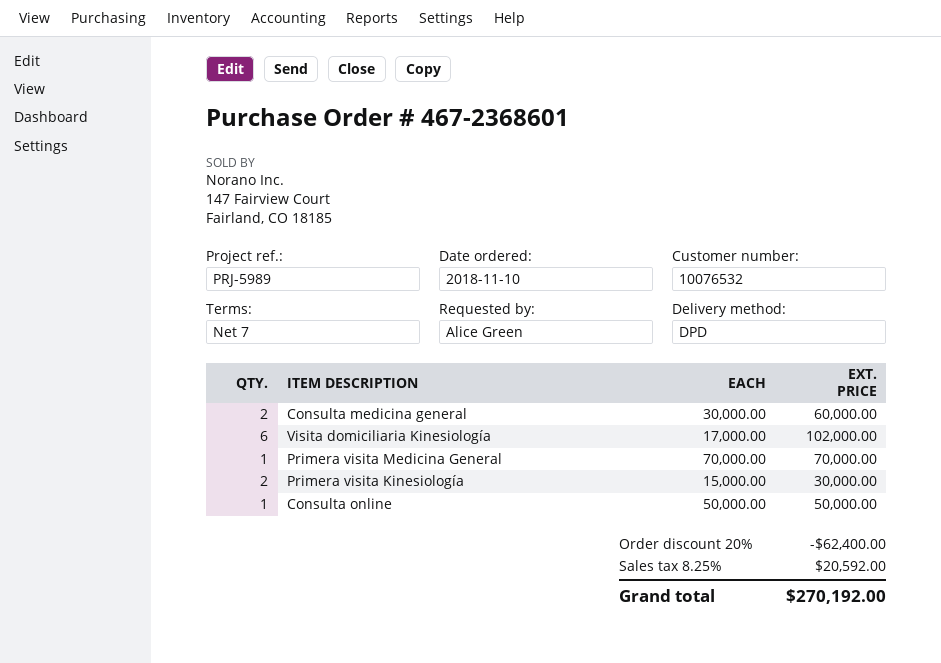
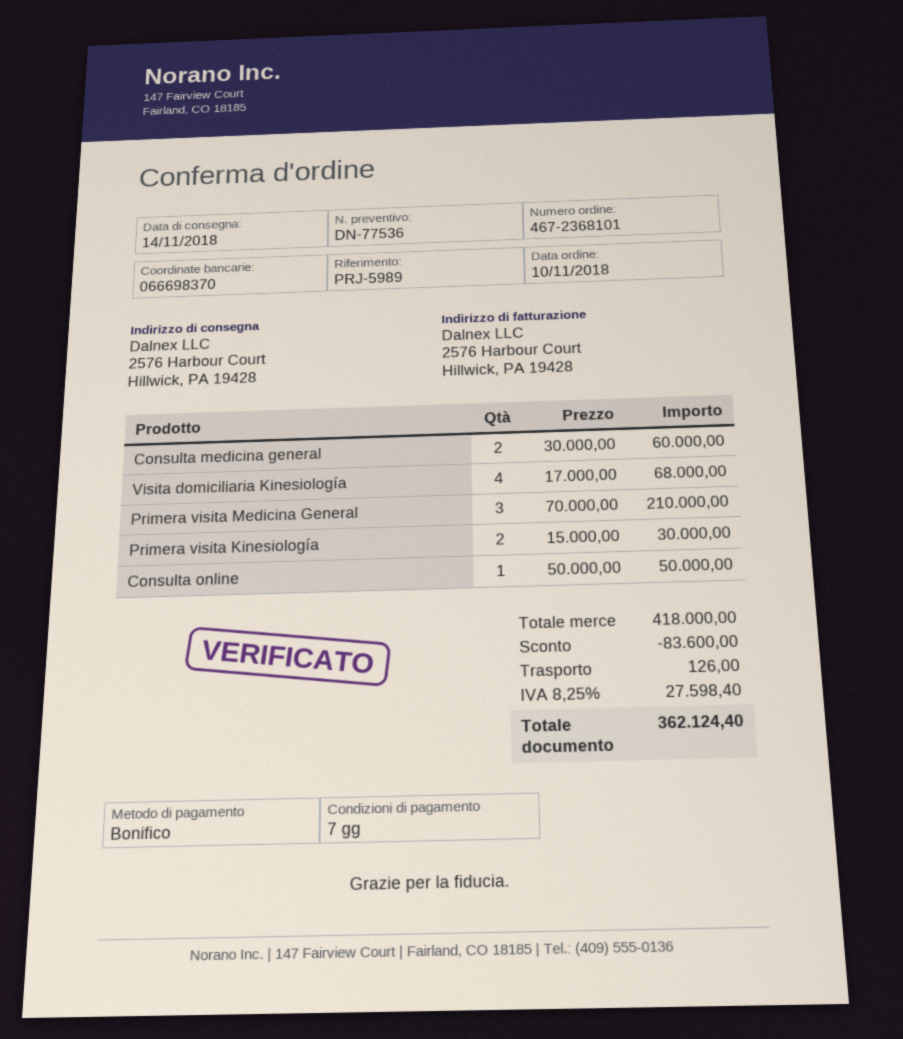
order number: 467-2368601 -> 467-2368101
Visita domiciliaria Kinesiología: 6 x 17000.00 = 102000.00 -> 4 x 17000.00 = 68000.00
Primera visita Medicina General: 1 x 70000.00 = 70000.00 -> 3 x 70000.00 = 210000.00
discount: 62400.00 -> 83600.00
shipping: none -> 126.00
tax: 8.25% = 20592.00 -> 8.25% = 27598.40
total: 270192.00 -> 362124.40

